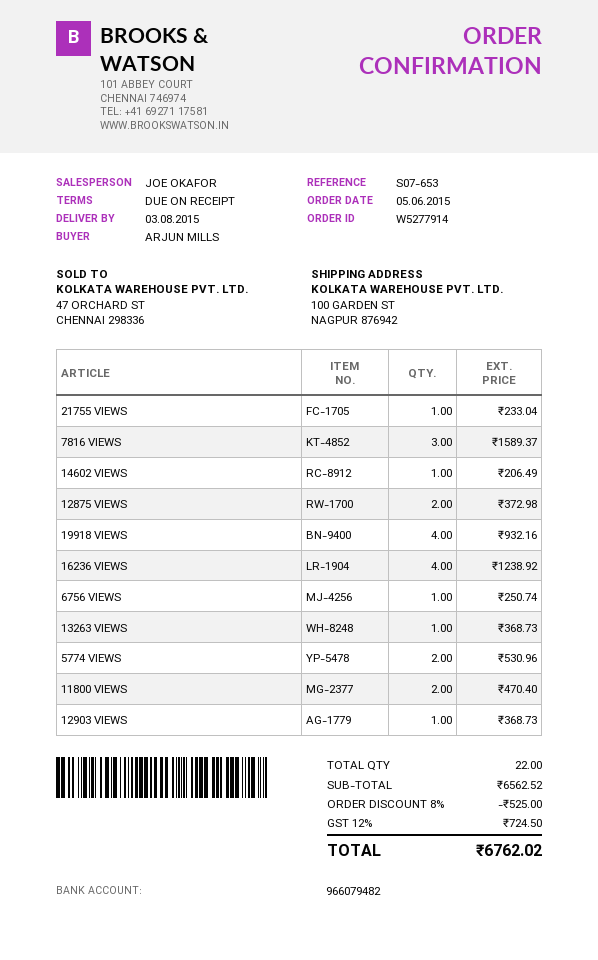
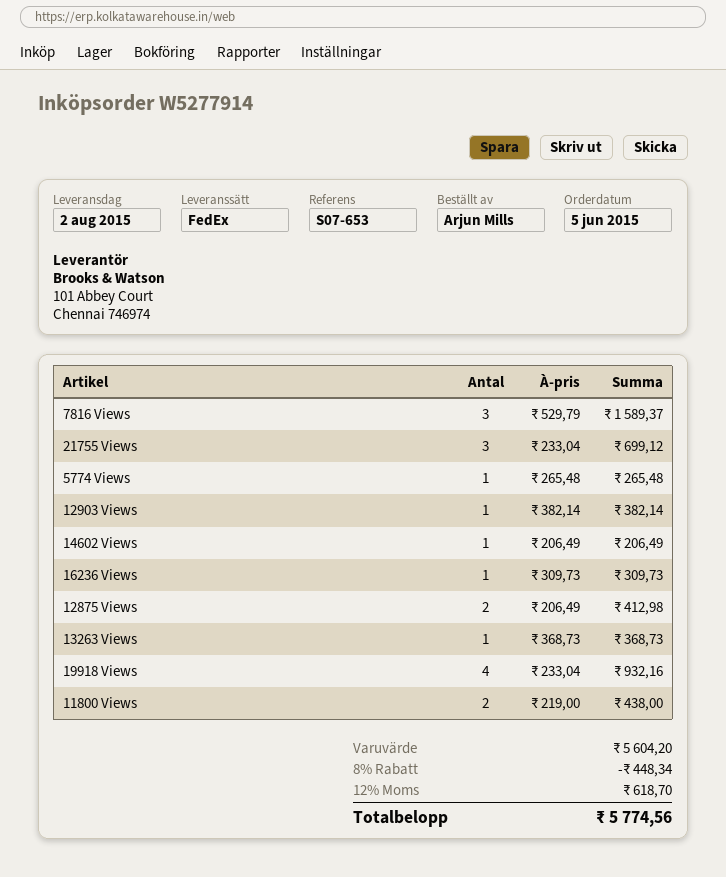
delivery date: 2015-08-03 -> 2015-08-02
21755 VIEWS: 1 for 233.04 -> 3 for 699.12
12875 VIEWS: 2 for 372.98 -> 2 for 412.98
16236 VIEWS: 4 for 1238.92 -> 1 for 309.73
6756 VIEWS: 1 for 250.74 -> none
5774 VIEWS: 2 for 530.96 -> 1 for 265.48
11800 VIEWS: 2 for 470.40 -> 2 for 438.00
12903 VIEWS: 1 for 368.73 -> 1 for 382.14
subtotal: 6562.52 -> 5604.20
discount: 8% = 525.00 -> 8% = 448.34
tax: 12% = 724.50 -> 12% = 618.70
total: 6762.02 -> 5774.56

